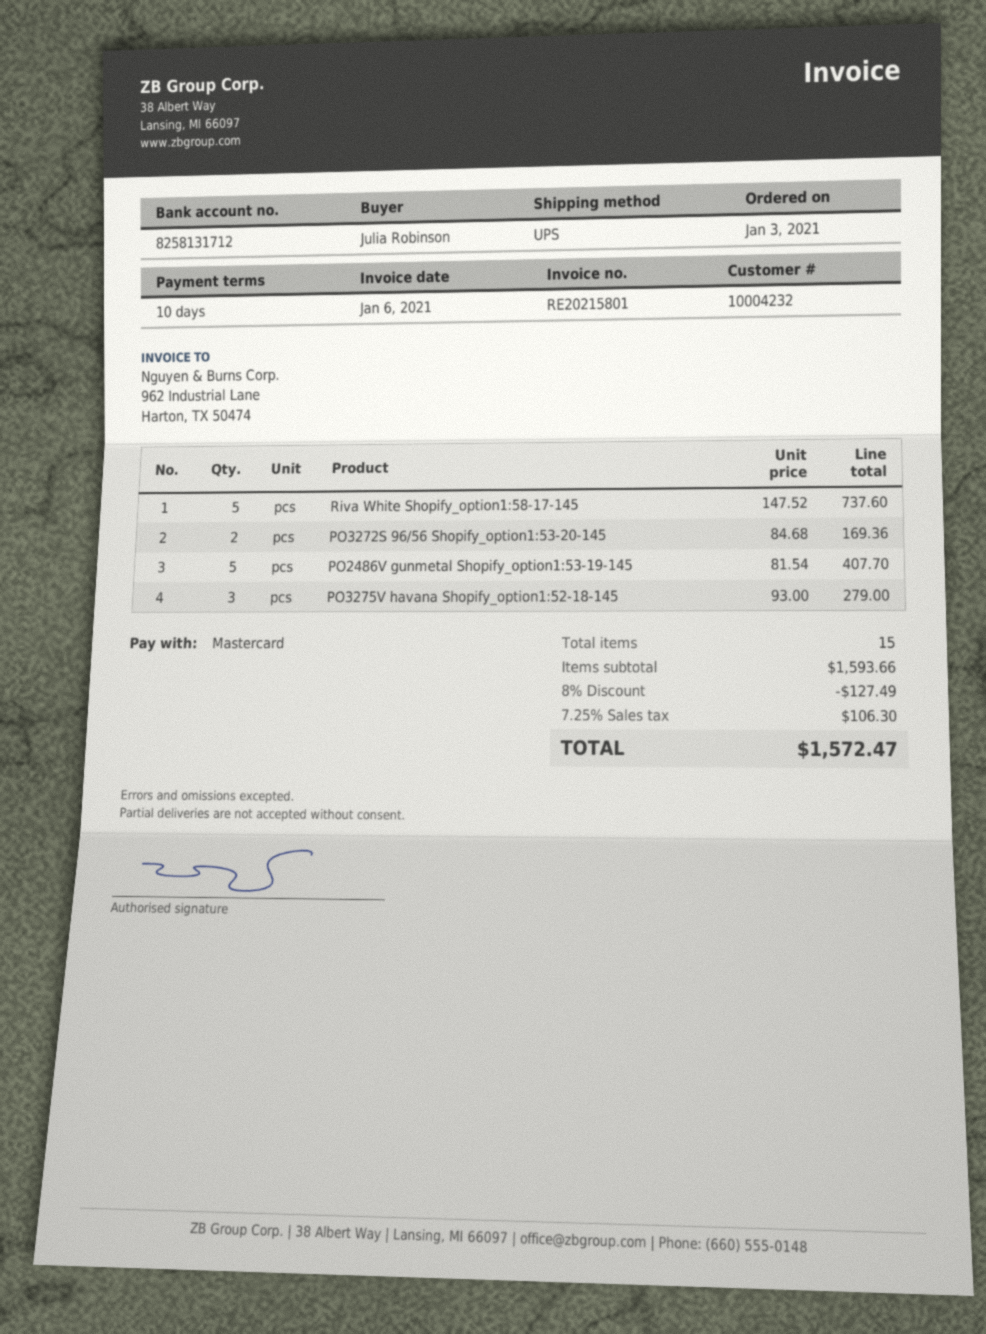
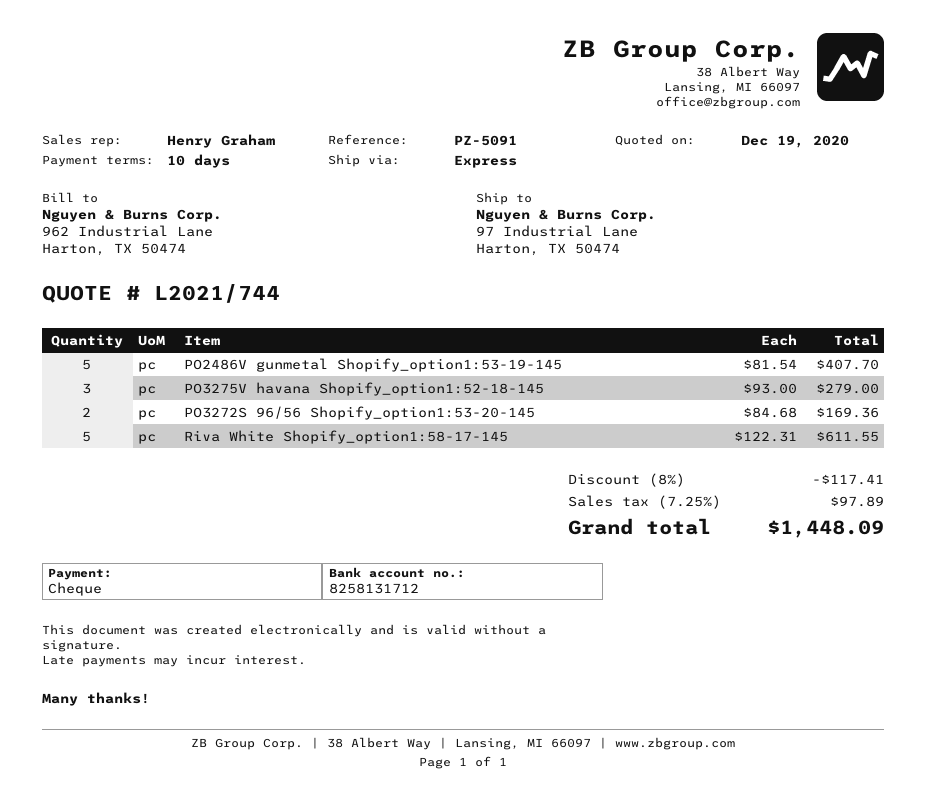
payment method: Mastercard -> cheque
shipping method: UPS -> express
Riva White Shopify_option1:58-17-145: 5 x 147.52 = 737.60 -> 5 x 122.31 = 611.55
discount: 8% = 127.49 -> 8% = 117.41
tax: 7.25% = 106.30 -> 7.25% = 97.89
total: 1572.47 -> 1448.09

